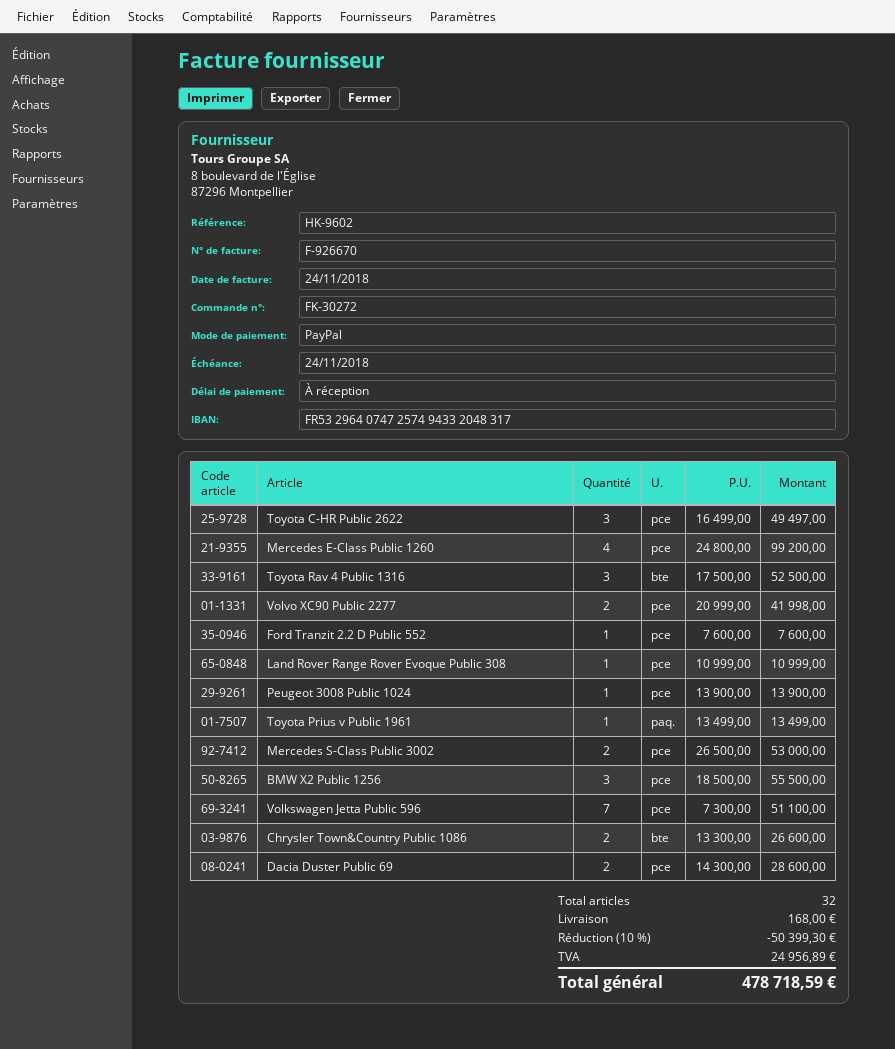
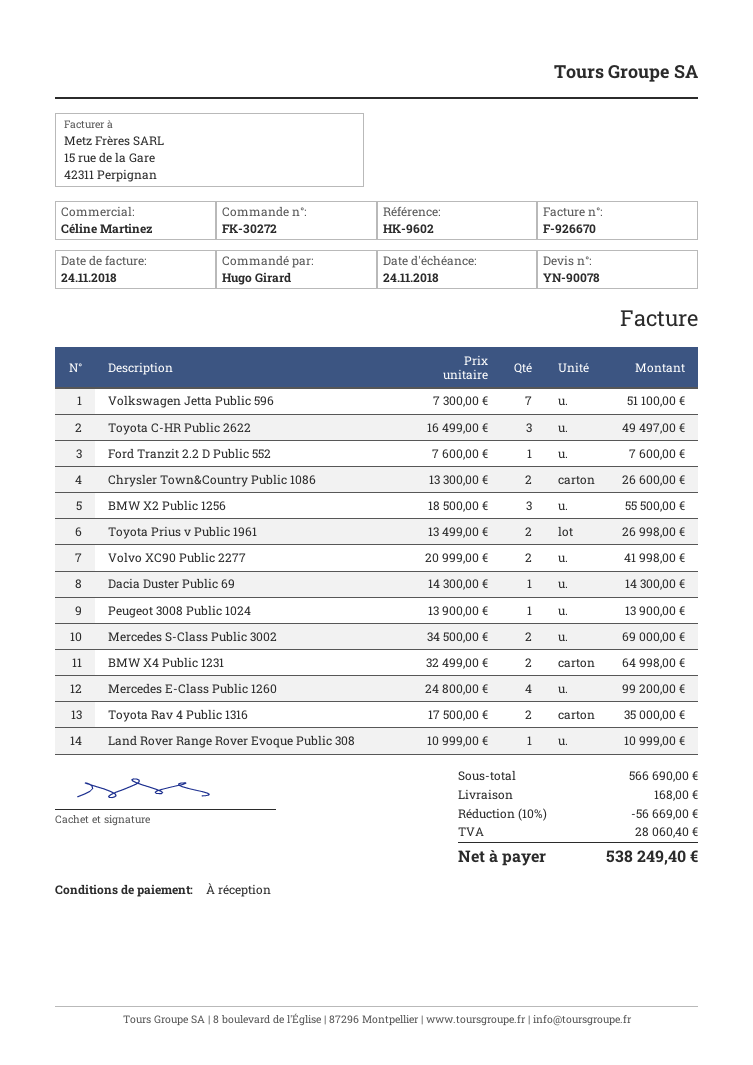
Toyota Rav 4 Public 1316: 3 x 17500.00 = 52500.00 -> 2 x 17500.00 = 35000.00
Toyota Prius v Public 1961: 1 x 13499.00 = 13499.00 -> 2 x 13499.00 = 26998.00
Mercedes S-Class Public 3002: 2 x 26500.00 = 53000.00 -> 2 x 34500.00 = 69000.00
Dacia Duster Public 69: 2 x 14300.00 = 28600.00 -> 1 x 14300.00 = 14300.00
BMW X4 Public 1231: none -> 2 x 32499.00 = 64998.00
discount: 10% = 50399.30 -> 10% = 56669.00
tax: 24956.89 -> 28060.40
total: 478718.59 -> 538249.40

